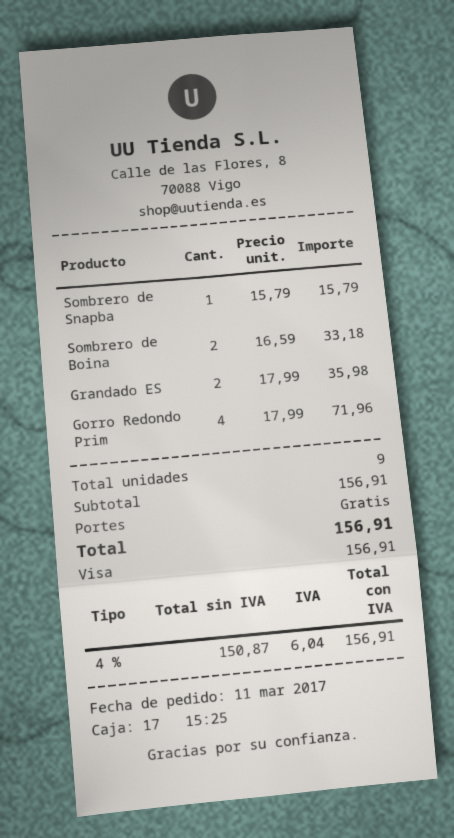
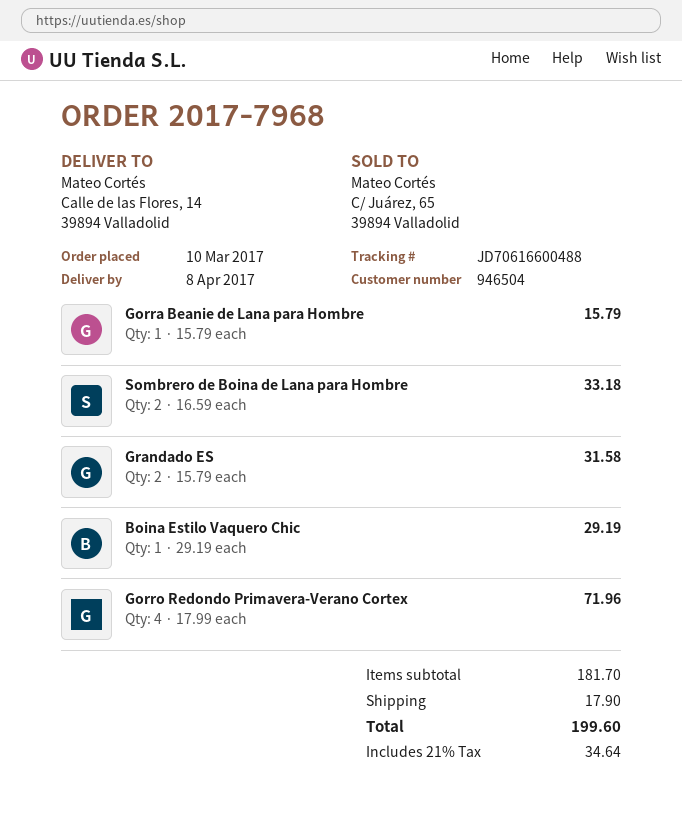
order date: 2017-03-11 -> 2017-03-10
Sombrero de Snapba: 1 x 15.79 = 15.79 -> none
Grandado ES: 2 x 17.99 = 35.98 -> 2 x 15.79 = 31.58
Gorra Beanie de Lana para Hombre: none -> 1 x 15.79 = 15.79
Boina Estilo Vaquero Chic: none -> 1 x 29.19 = 29.19
subtotal: 156.91 -> 181.70
shipping: 0.00 -> 17.90
tax: 4% = 6.04 -> 21% = 34.64
total: 156.91 -> 199.60

